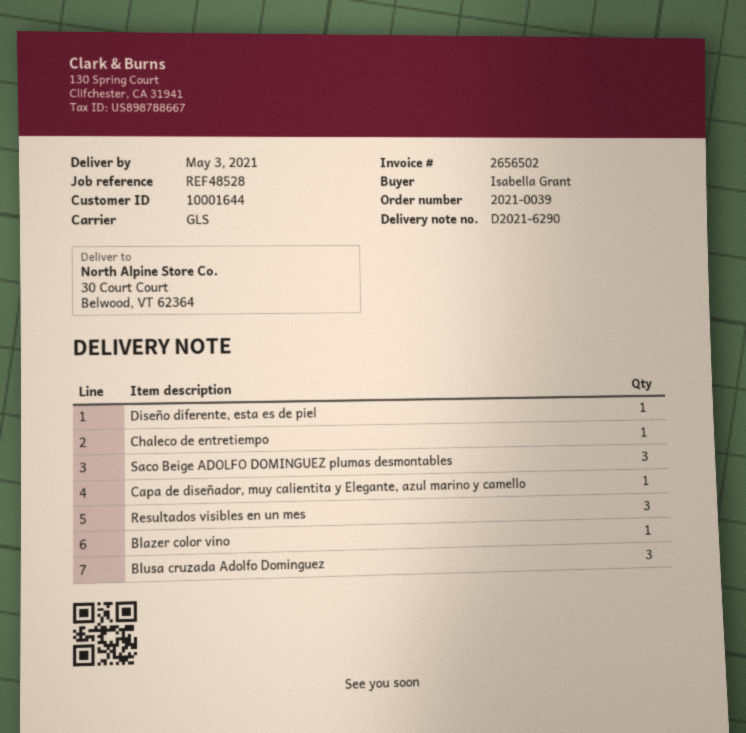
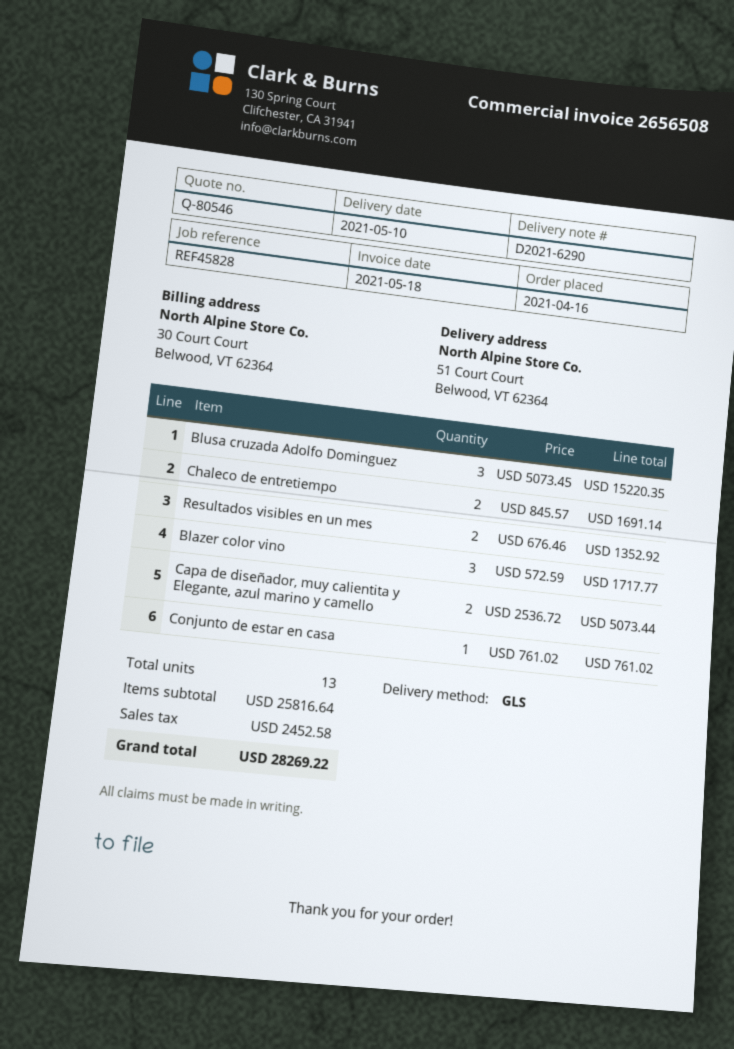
delivery date: 2021-05-03 -> 2021-05-10
invoice number: 2656502 -> 2656508
reference: REF48528 -> REF45828
ship to: 30 Court Court, Belwood, VT 62364 -> 51 Court Court, Belwood, VT 62364
Diseño diferente, esta es de piel: 1 -> none
Chaleco de entretiempo: 1 -> 2
Saco Beige ADOLFO DOMINGUEZ plumas desmontables: 3 -> none
Capa de diseñador, muy calientita y Elegante, azul marino y camello: 1 -> 2
Resultados visibles en un mes: 3 -> 2
Blazer color vino: 1 -> 3
Conjunto de estar en casa: none -> 1

